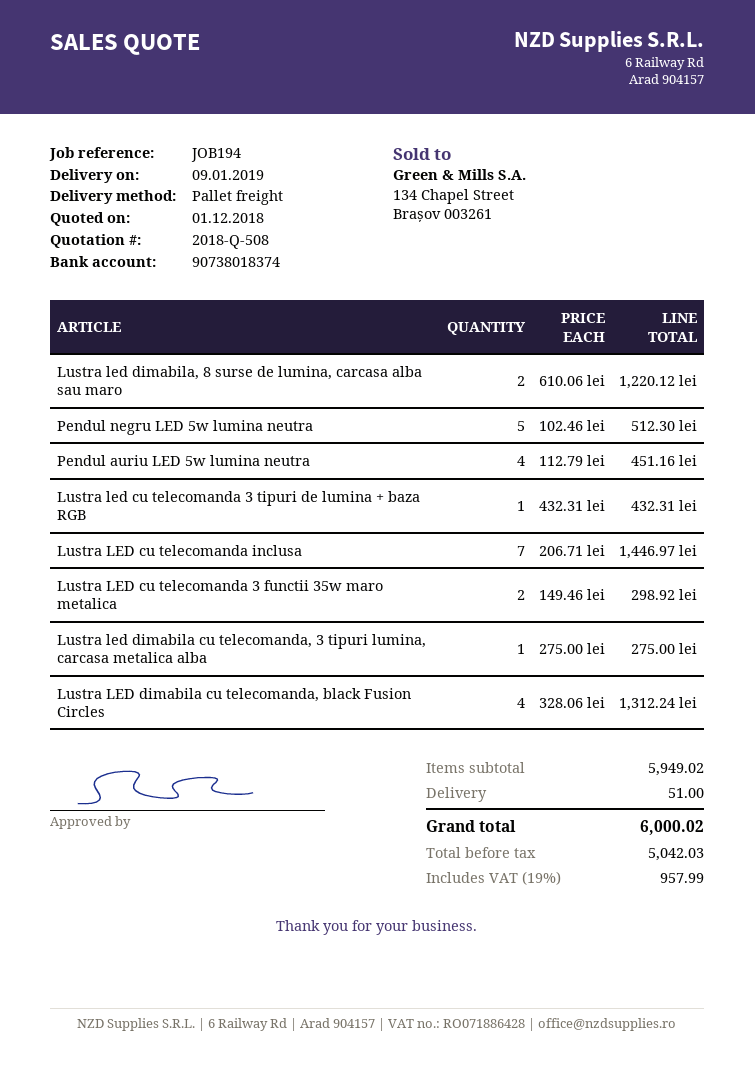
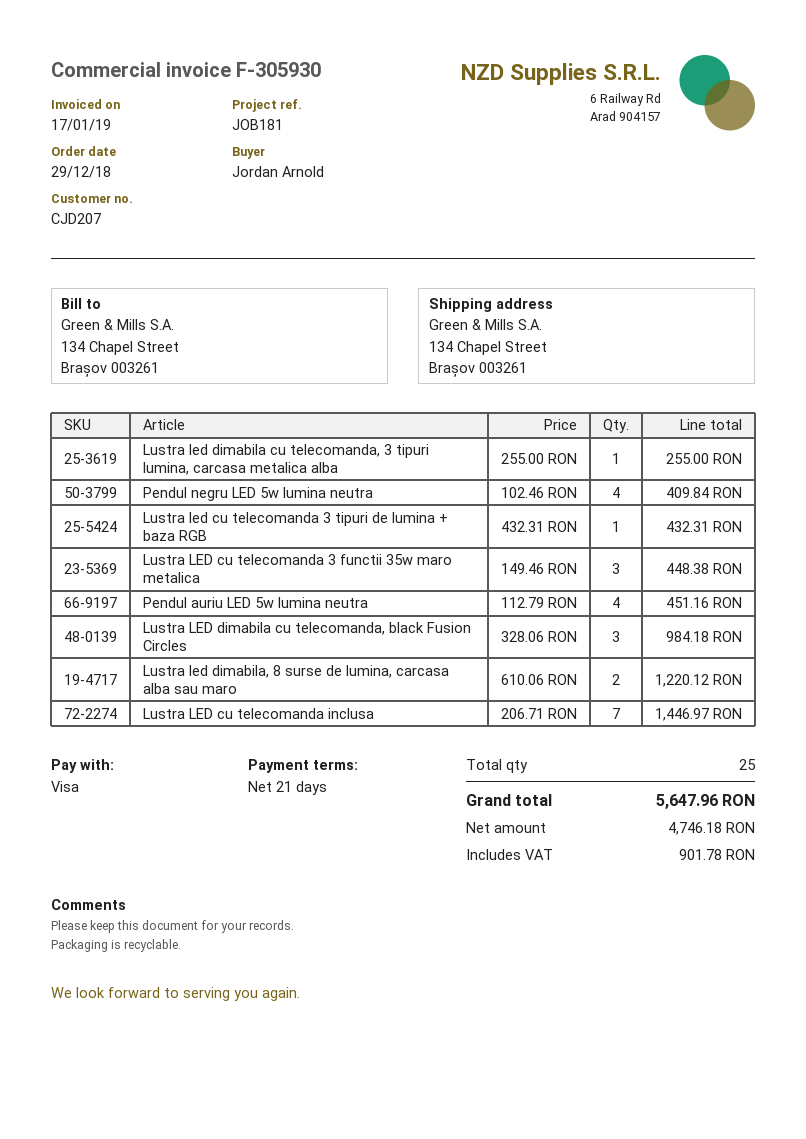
reference: JOB194 -> JOB181
Pendul negru LED 5w lumina neutra: 5 x 102.46 = 512.30 -> 4 x 102.46 = 409.84
Lustra LED cu telecomanda 3 functii 35w maro metalica: 2 x 149.46 = 298.92 -> 3 x 149.46 = 448.38
Lustra led dimabila cu telecomanda, 3 tipuri lumina, carcasa metalica alba: 1 x 275.00 = 275.00 -> 1 x 255.00 = 255.00
Lustra LED dimabila cu telecomanda, black Fusion Circles: 4 x 328.06 = 1312.24 -> 3 x 328.06 = 984.18
shipping: 51.00 -> none
net: 5042.03 -> 4746.18
tax: 957.99 -> 901.78
total: 6000.02 -> 5647.96

